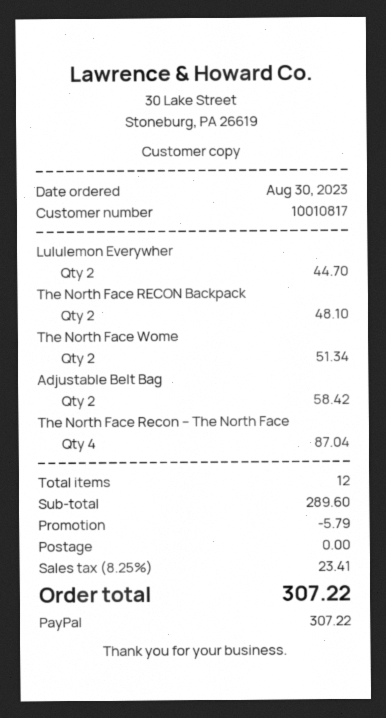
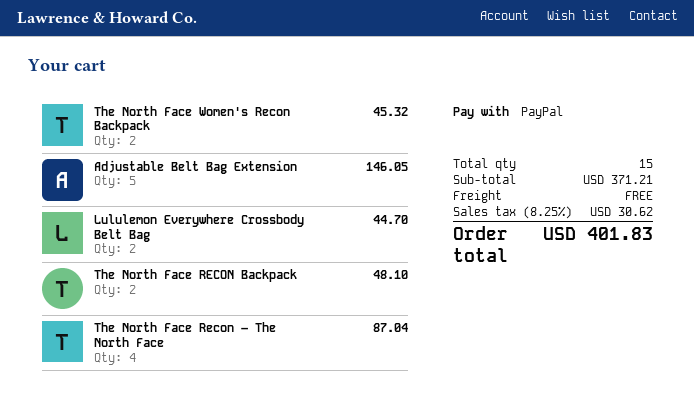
The North Face Wome: 2 for 51.34 -> 2 for 45.32
Adjustable Belt Bag: 2 for 58.42 -> 5 for 146.05
total quantity: 12 -> 15
subtotal: 289.60 -> 371.21
discount: 5.79 -> none
tax: 8.25% = 23.41 -> 8.25% = 30.62
total: 307.22 -> 401.83

